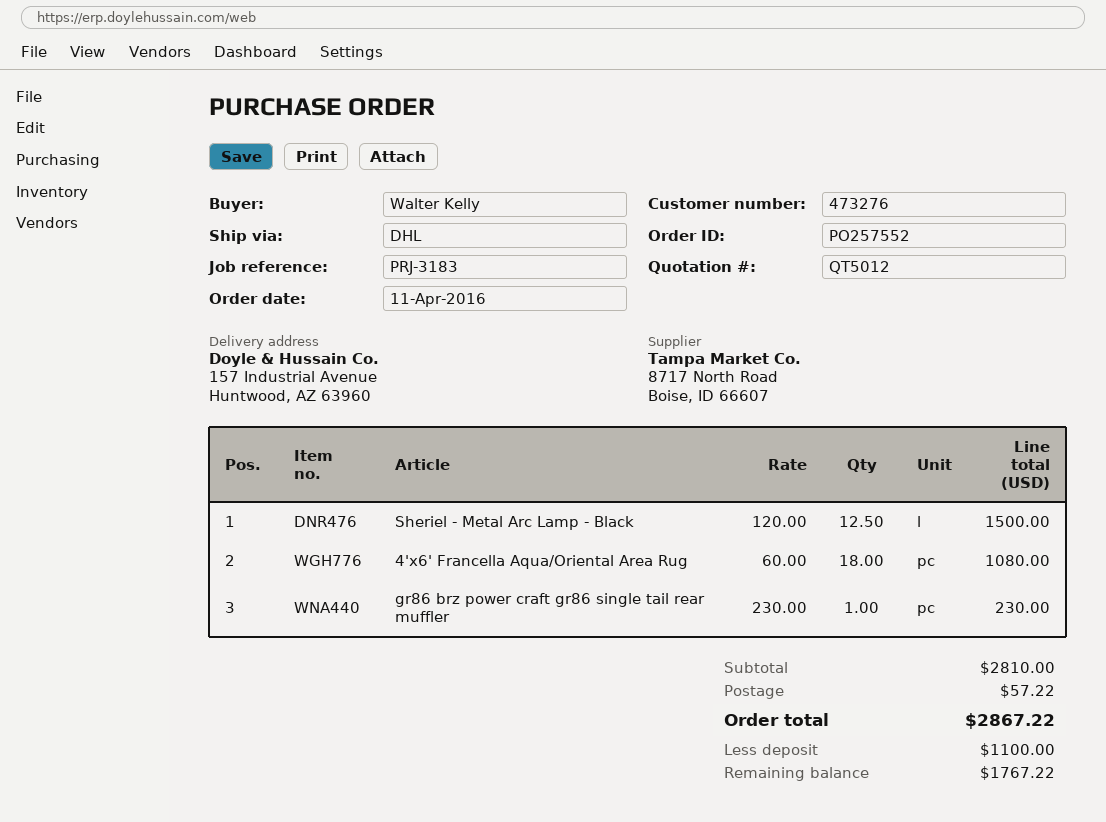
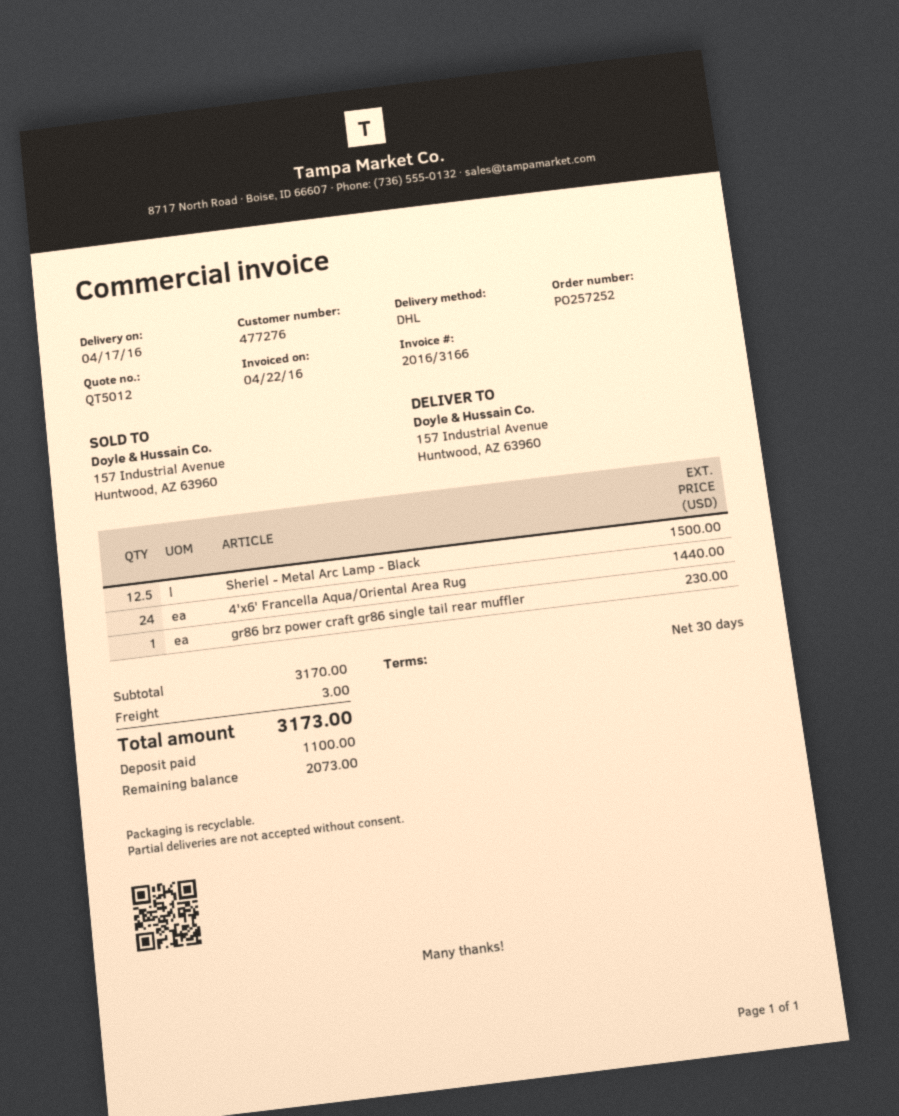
order number: PO257552 -> PO257252
customer number: 473276 -> 477276
4'x6' Francella Aqua/Oriental Area Rug: 18 for 1080.00 -> 24 for 1440.00
subtotal: 2810.00 -> 3170.00
shipping: 57.22 -> 3.00
total: 2867.22 -> 3173.00
balance: 1767.22 -> 2073.00

